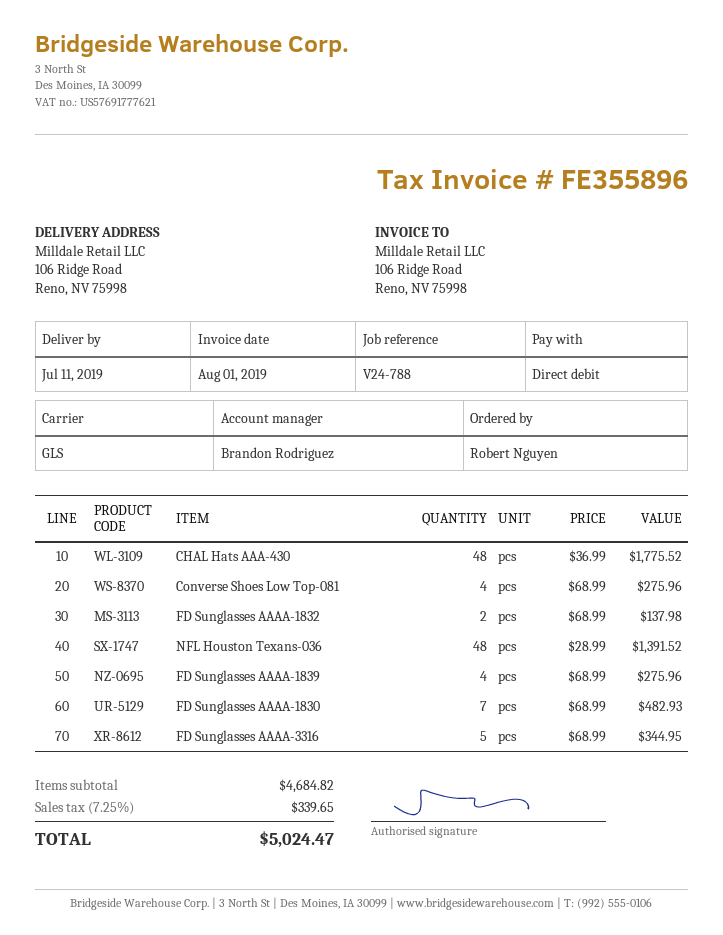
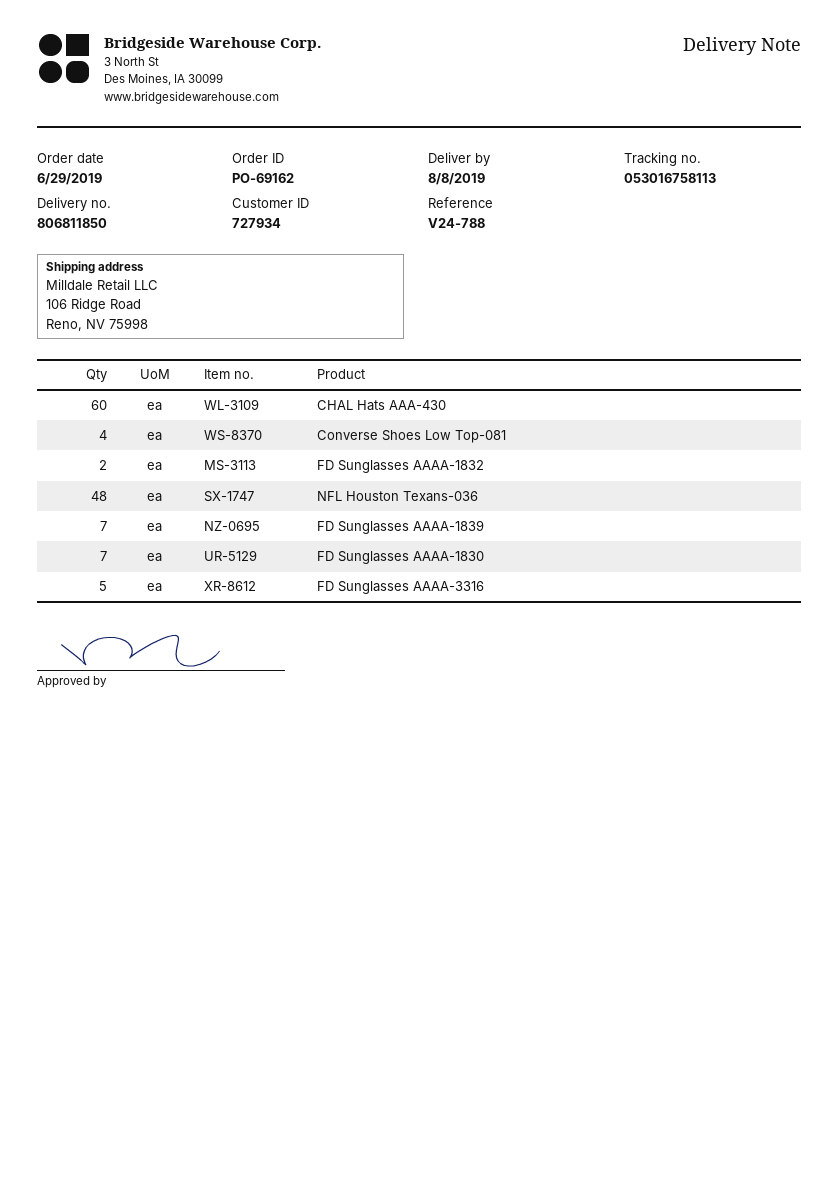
delivery date: 2019-07-11 -> 2019-08-08
CHAL Hats AAA-430: 48 -> 60
FD Sunglasses AAAA-1839: 4 -> 7

